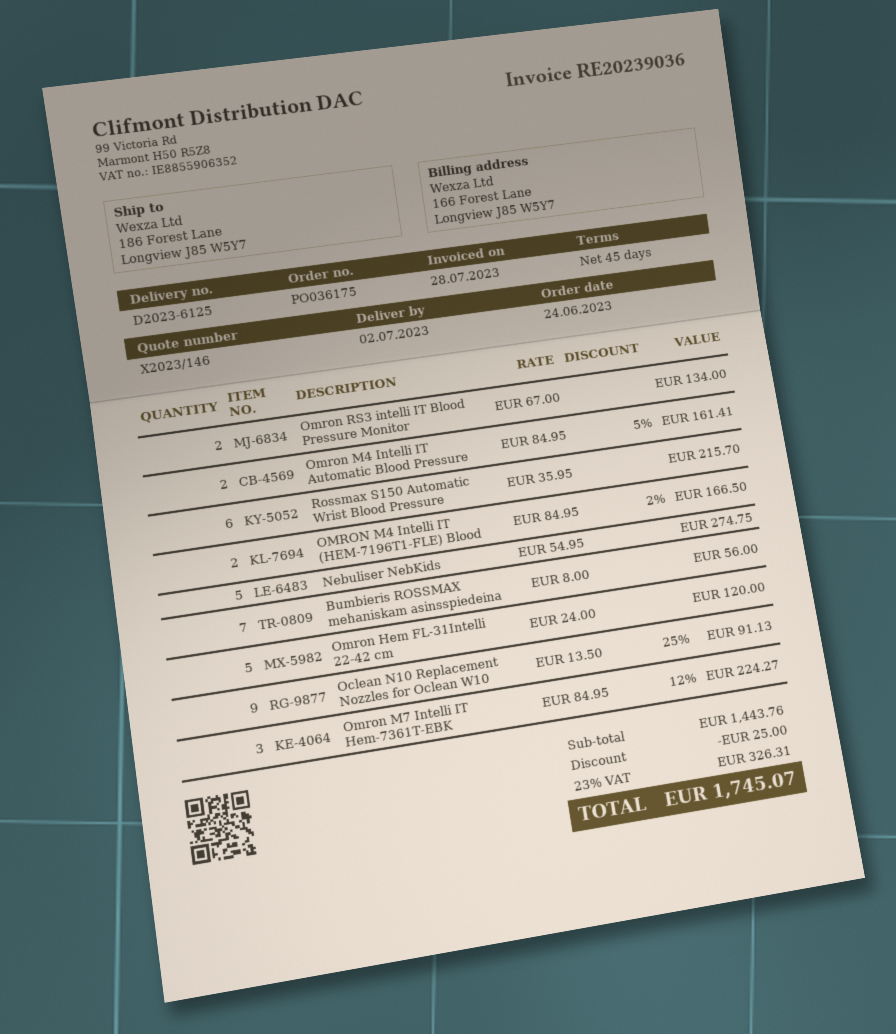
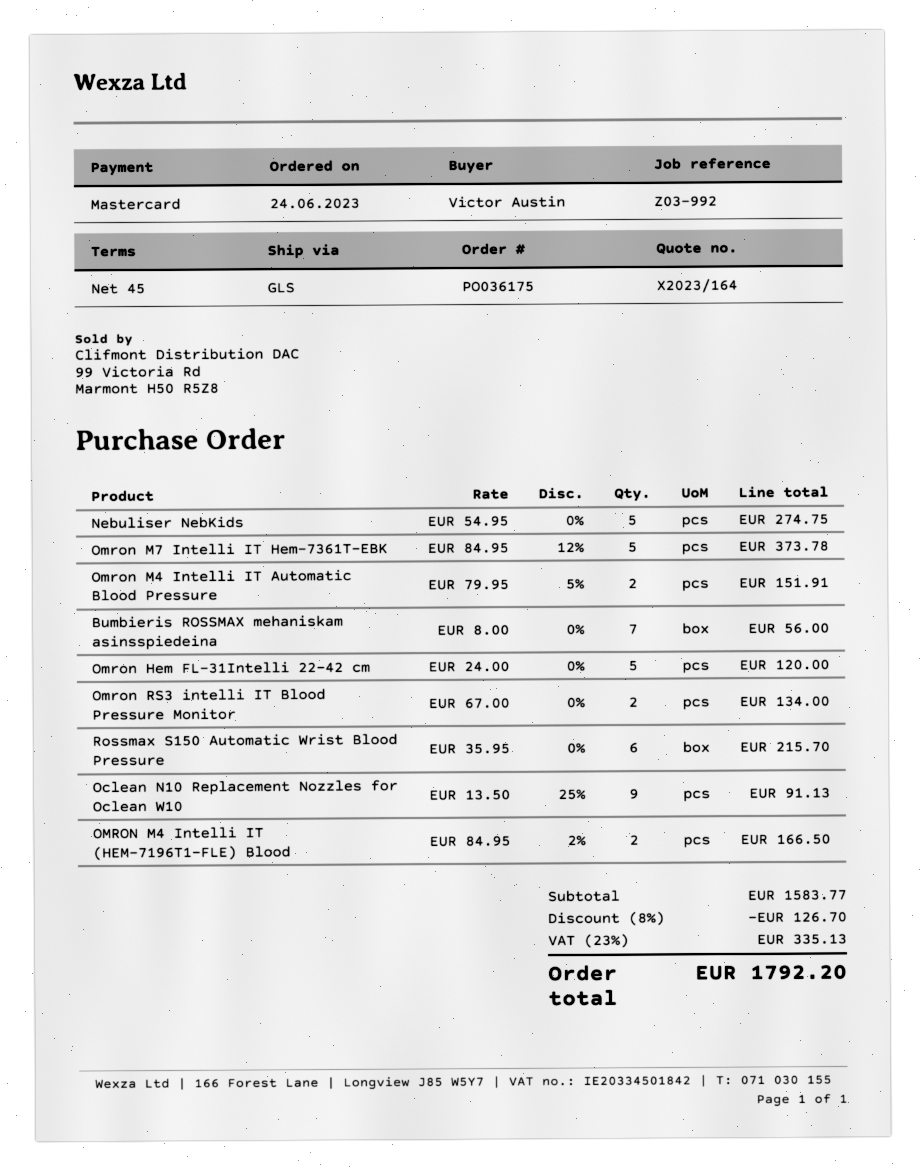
quote number: X2023/146 -> X2023/164
Omron M4 Intelli IT Automatic Blood Pressure: 2 x 84.95 - 5% = 161.41 -> 2 x 79.95 - 5% = 151.91
Omron M7 Intelli IT Hem-7361T-EBK: 3 x 84.95 - 12% = 224.27 -> 5 x 84.95 - 12% = 373.78
subtotal: 1443.76 -> 1583.77
discount: 25.00 -> 126.70
tax: 23% = 326.31 -> 23% = 335.13
total: 1745.07 -> 1792.20

